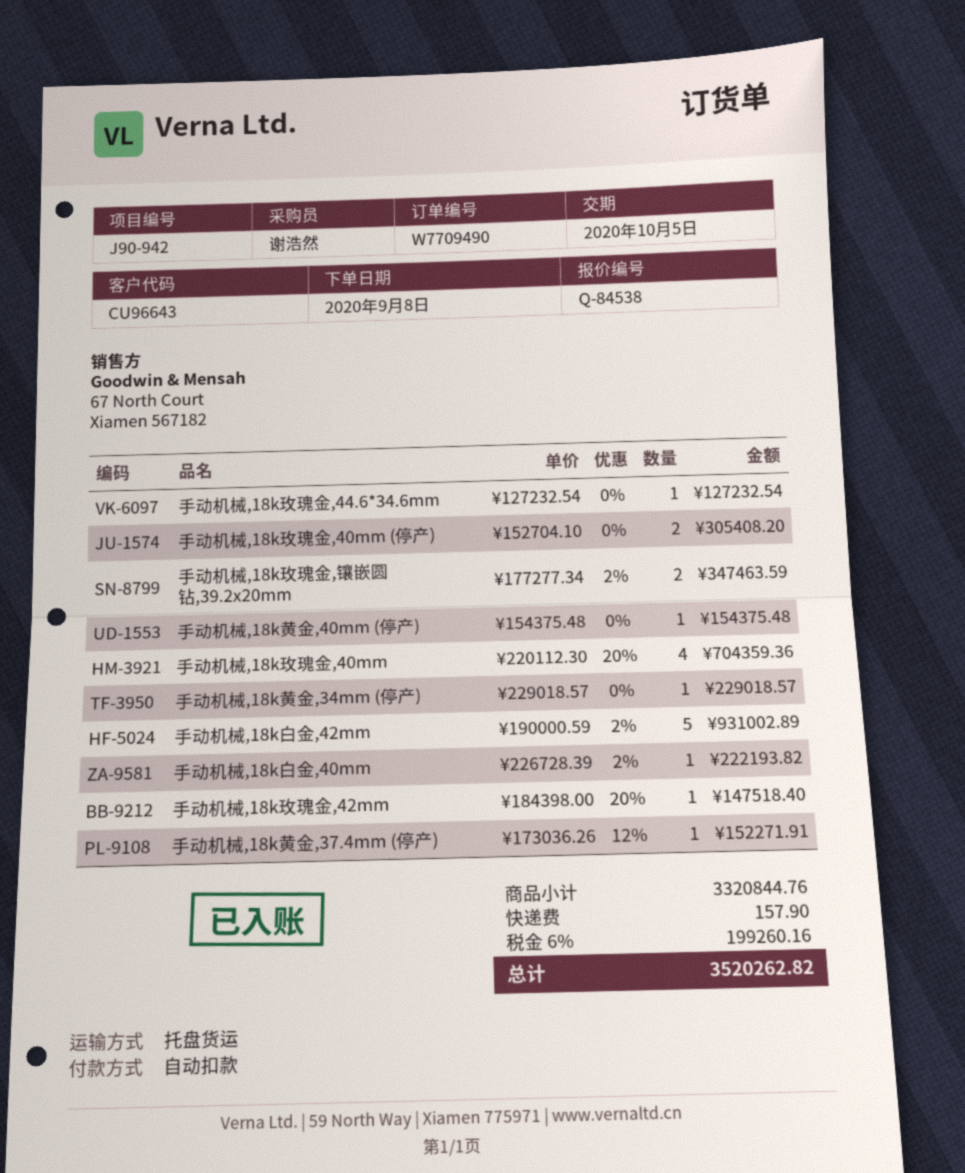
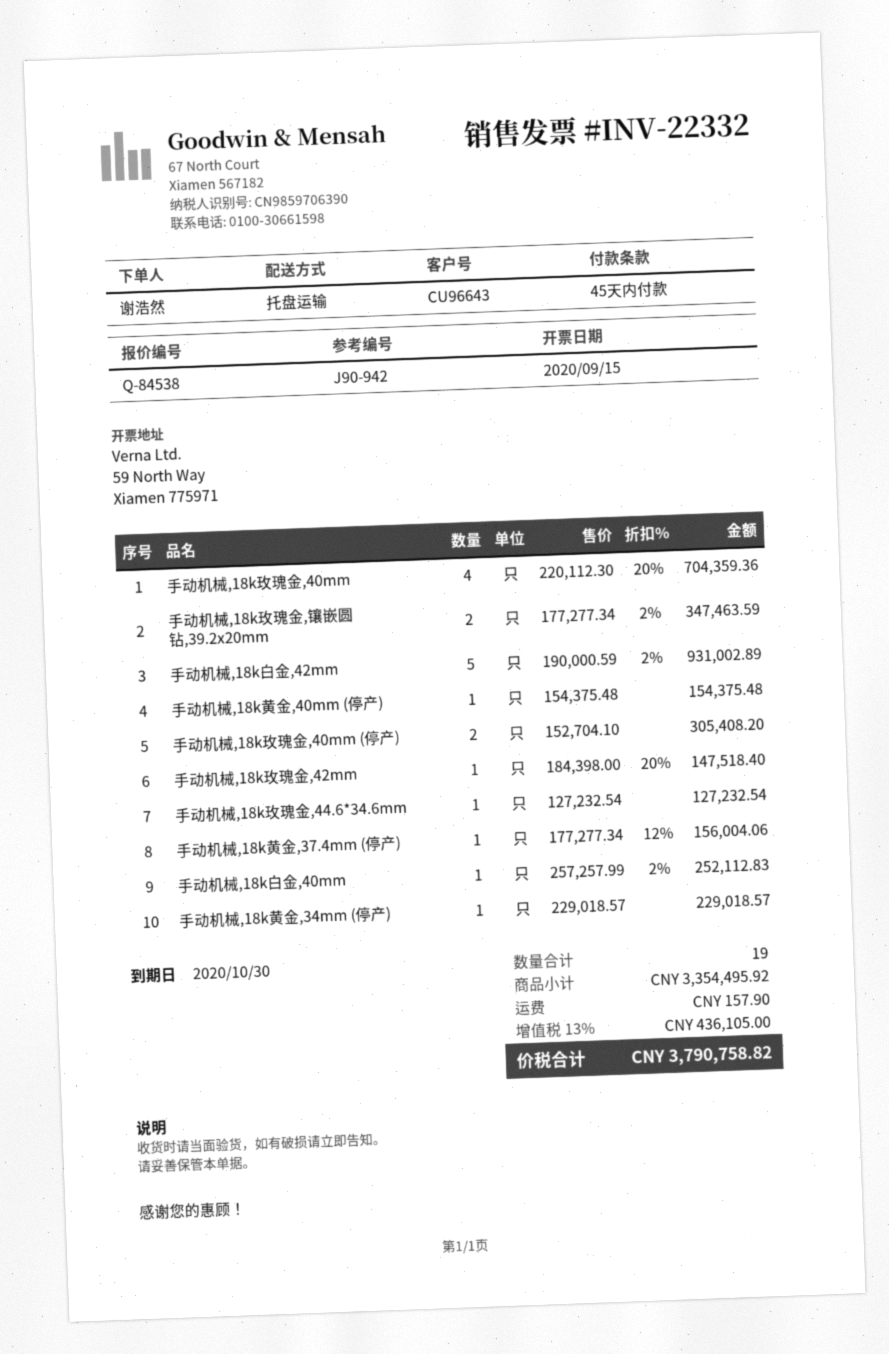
手动机械,18k白金,40mm: 1 x 226728.39 - 2% = 222193.82 -> 1 x 257257.99 - 2% = 252112.83
手动机械,18k黄金,37.4mm (停产): 1 x 173036.26 - 12% = 152271.91 -> 1 x 177277.34 - 12% = 156004.06
subtotal: 3320844.76 -> 3354495.92
tax: 6% = 199260.16 -> 13% = 436105.00
total: 3520262.82 -> 3790758.82

